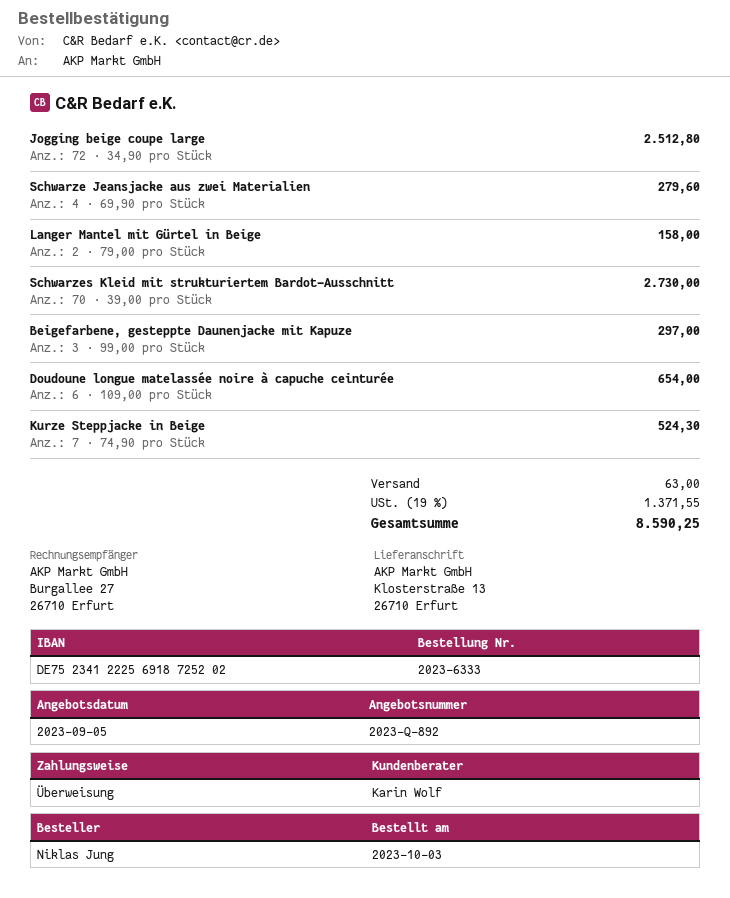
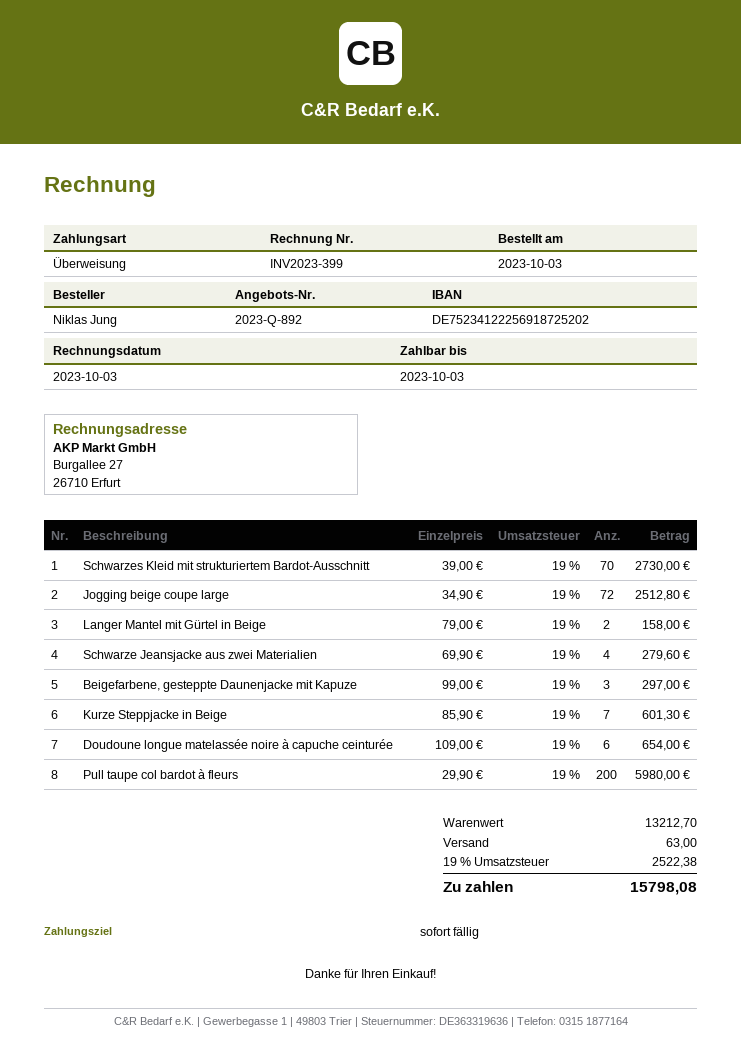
Kurze Steppjacke in Beige: 7 x 74.90 = 524.30 -> 7 x 85.90 = 601.30
Pull taupe col bardot à fleurs: none -> 200 x 29.90 = 5980.00
tax: 19% = 1371.55 -> 19% = 2522.38
total: 8590.25 -> 15798.08

